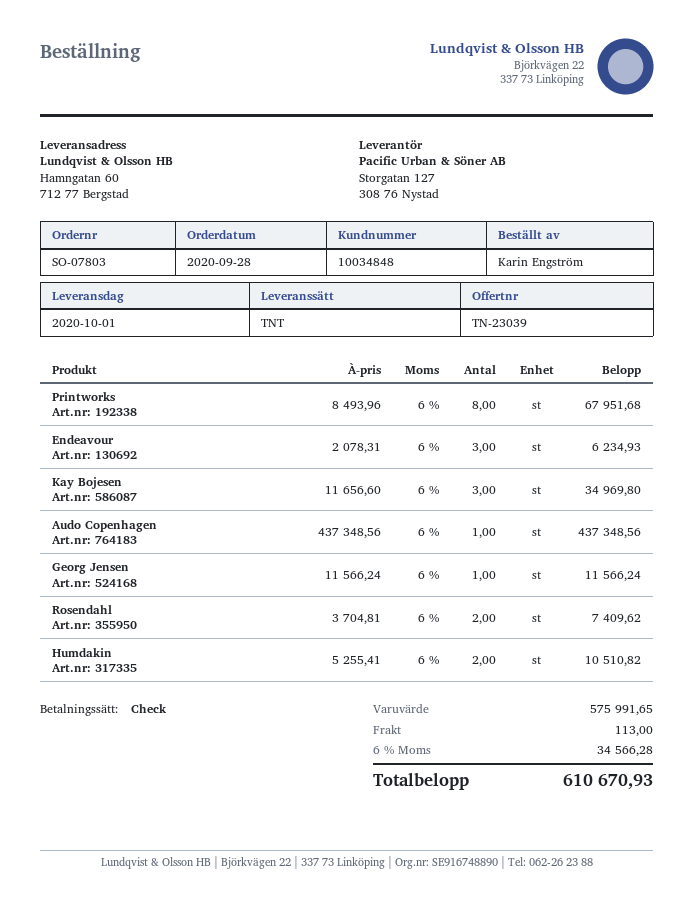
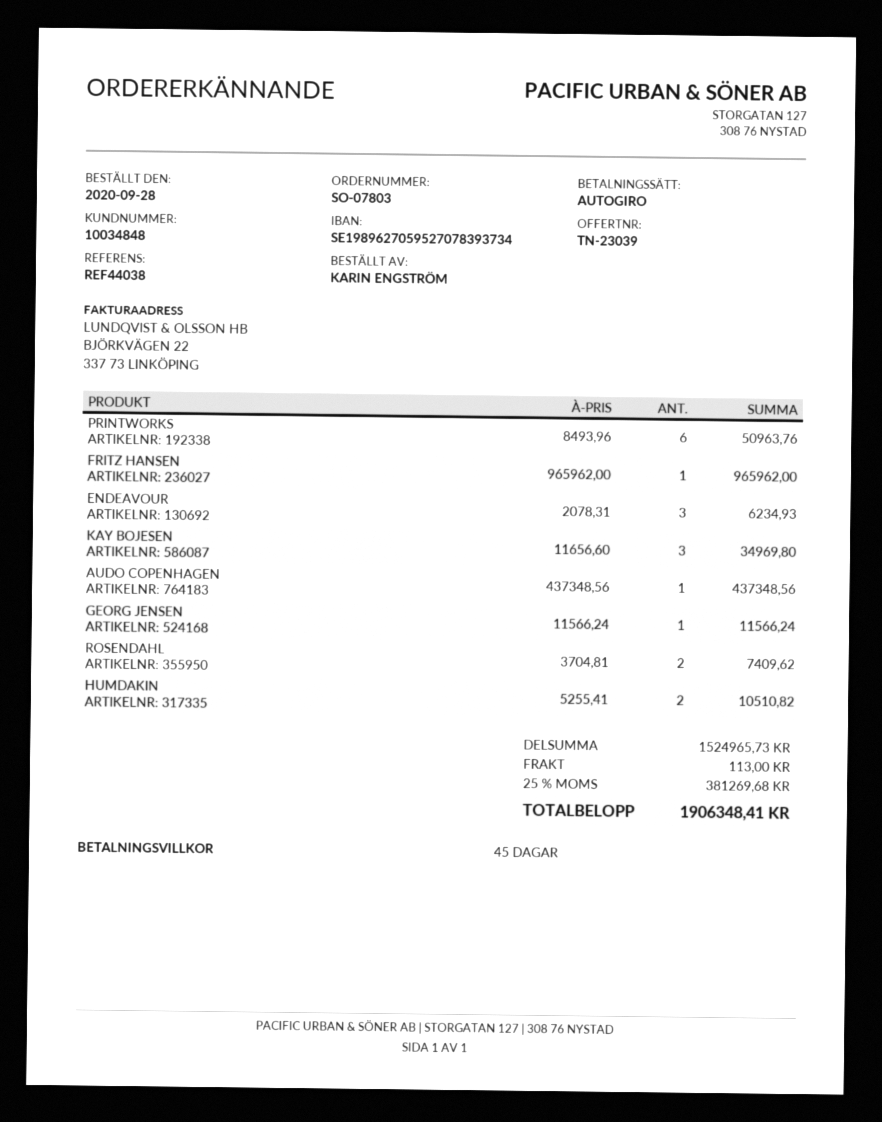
payment method: cheque -> direct debit
Printworks: 8 x 8493.96 = 67951.68 -> 6 x 8493.96 = 50963.76
FRITZ HANSEN: none -> 1 x 965962.00 = 965962.00
subtotal: 575991.65 -> 1524965.73
tax: 6% = 34566.28 -> 25% = 381269.68
total: 610670.93 -> 1906348.41

